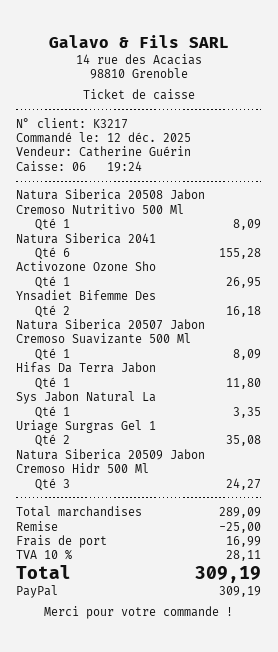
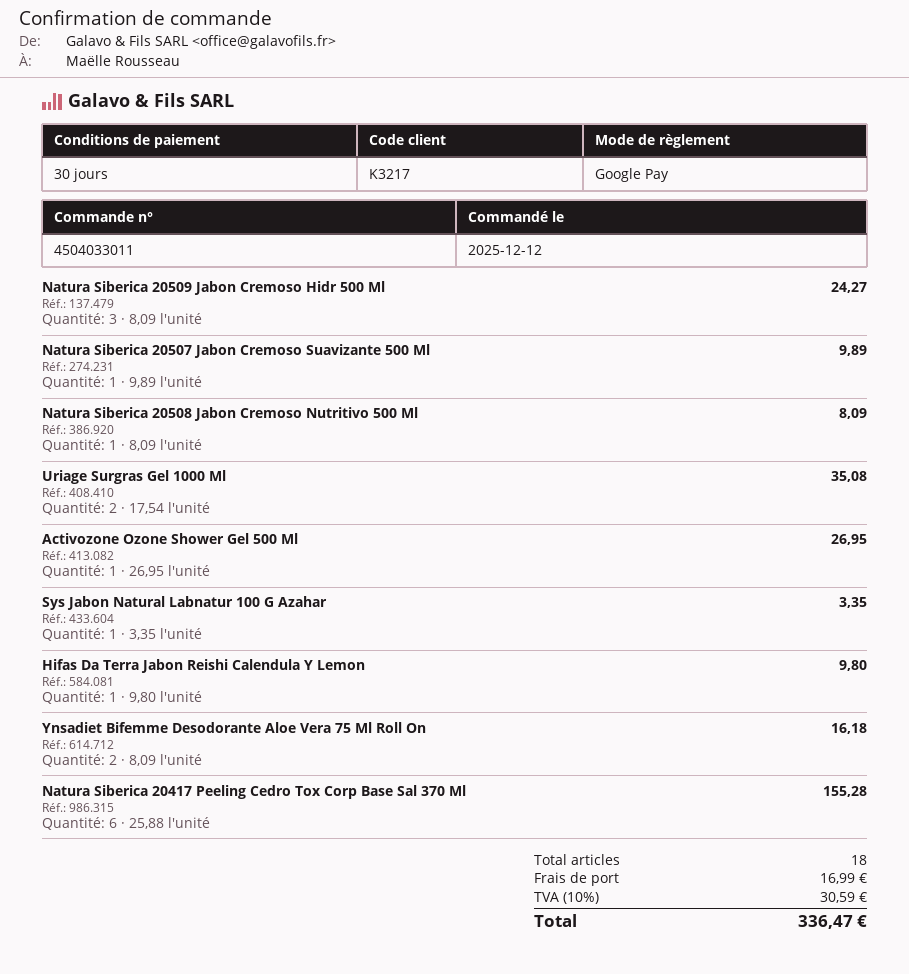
payment method: PayPal -> Google Pay
Natura Siberica 20507 Jabon Cremoso Suavizante 500 Ml: 1 for 8.09 -> 1 for 9.89
Hifas Da Terra Jabon: 1 for 11.80 -> 1 for 9.80
discount: 25.00 -> none
tax: 10% = 28.11 -> 10% = 30.59
total: 309.19 -> 336.47

